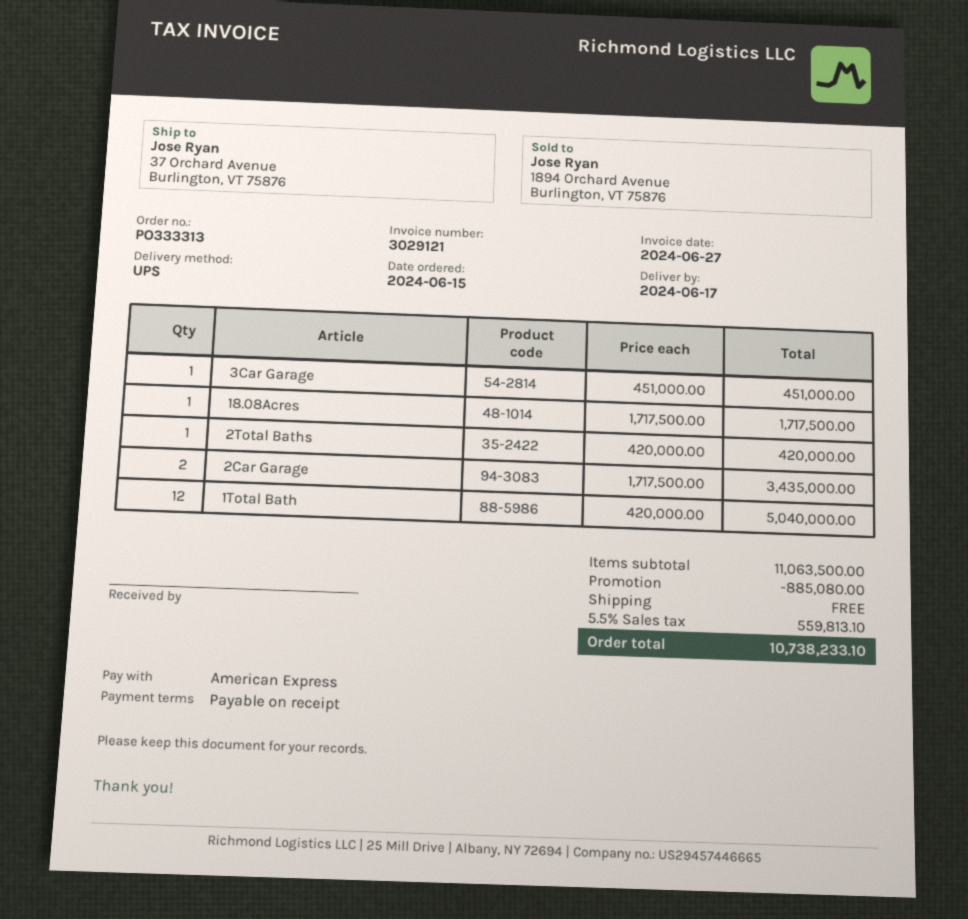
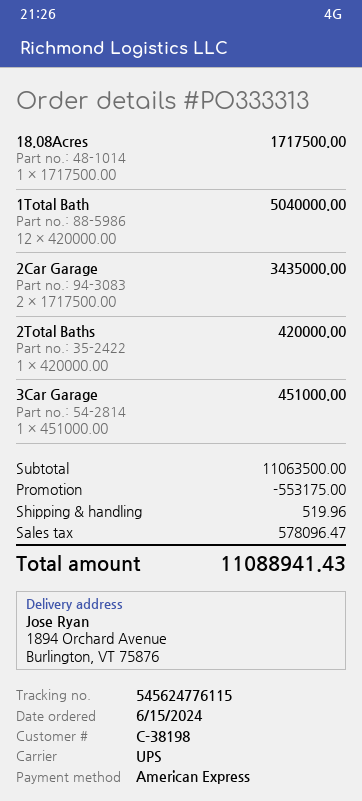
ship to: 37 Orchard Avenue, Burlington, VT 75876 -> 1894 Orchard Avenue, Burlington, VT 75876
discount: 885080.00 -> 553175.00
shipping: 0.00 -> 519.96
tax: 559813.10 -> 578096.47
total: 10738233.10 -> 11088941.43

